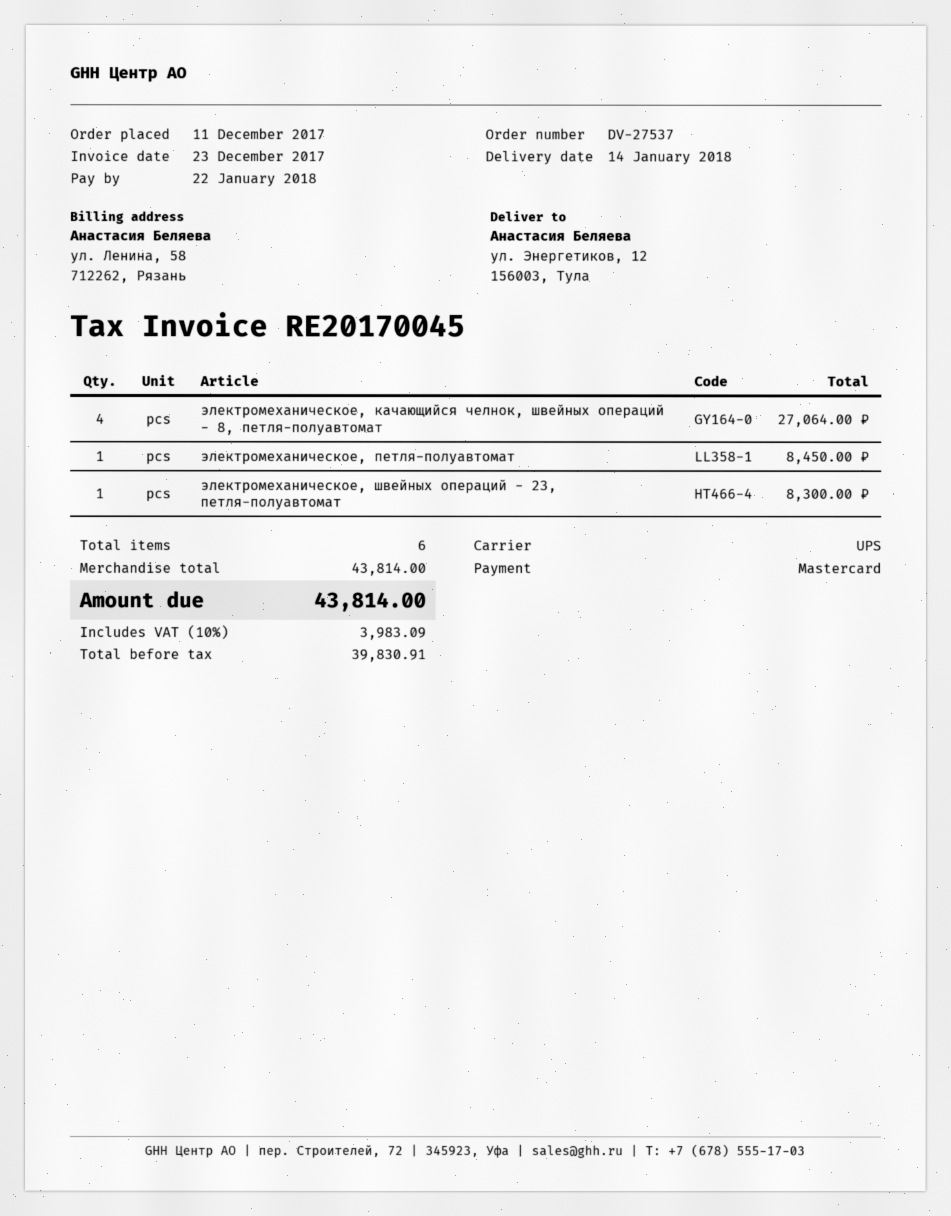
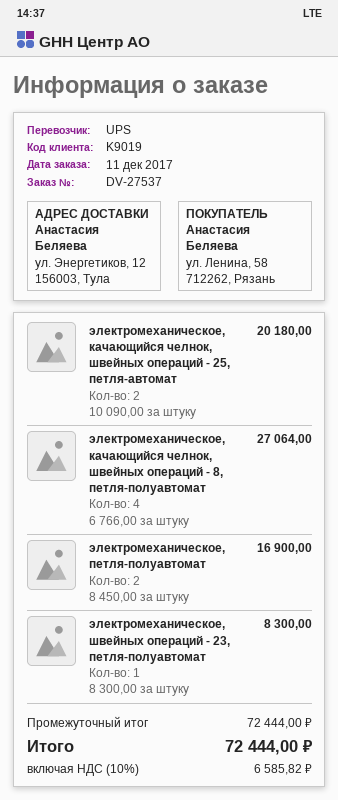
электромеханическое, петля-полуавтомат: 1 for 8450.00 -> 2 for 16900.00
электромеханическое, качающийся челнок, швейных операций - 25, петля-автомат: none -> 2 for 20180.00
subtotal: 43814.00 -> 72444.00
tax: 10% = 3983.09 -> 10% = 6585.82
total: 43814.00 -> 72444.00

